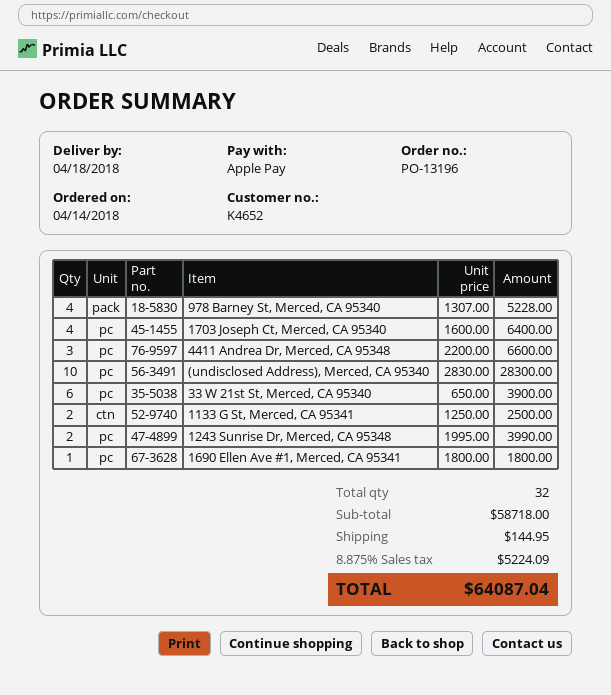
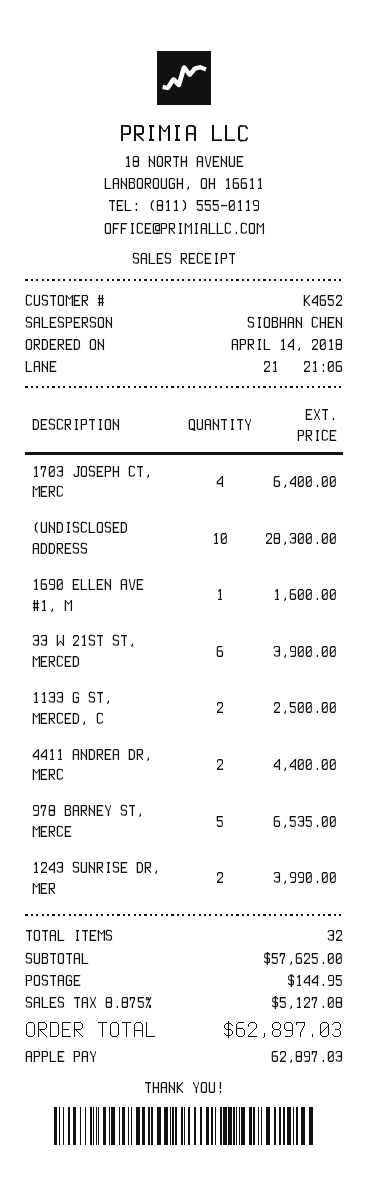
978 Barney St, Merced, CA 95340: 4 for 5228.00 -> 5 for 6535.00
4411 Andrea Dr, Merced, CA 95348: 3 for 6600.00 -> 2 for 4400.00
1690 Ellen Ave #1, Merced, CA 95341: 1 for 1800.00 -> 1 for 1600.00
subtotal: 58718.00 -> 57625.00
tax: 8.875% = 5224.09 -> 8.875% = 5127.08
total: 64087.04 -> 62897.03

